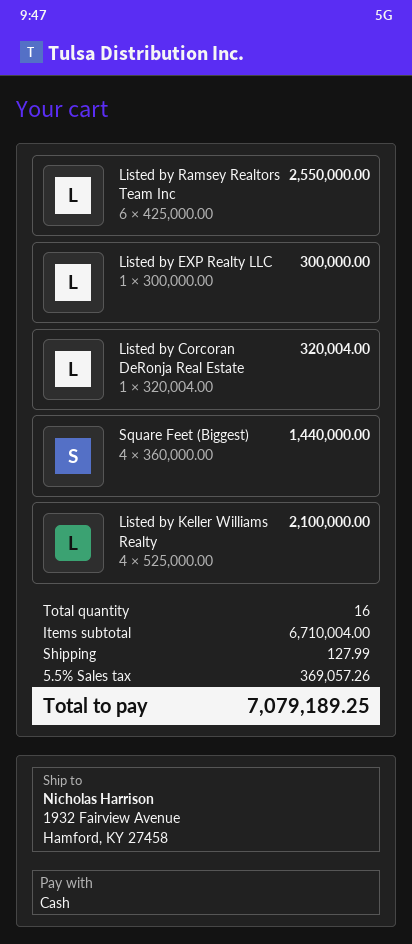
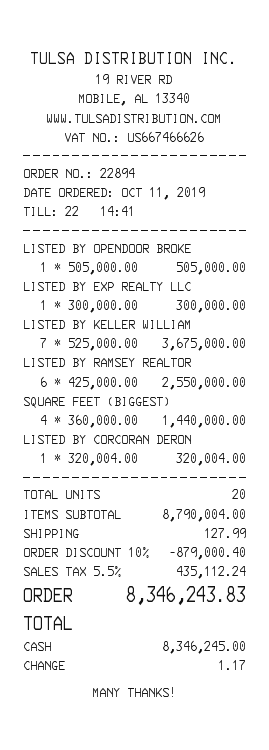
Listed by Keller Williams Realty: 4 x 525000.00 = 2100000.00 -> 7 x 525000.00 = 3675000.00
LISTED BY OPENDOOR BROKE: none -> 1 x 505000.00 = 505000.00
total quantity: 16 -> 20
subtotal: 6710004.00 -> 8790004.00
discount: none -> 10% = 879000.40
tax: 5.5% = 369057.26 -> 5.5% = 435112.24
total: 7079189.25 -> 8346243.83

